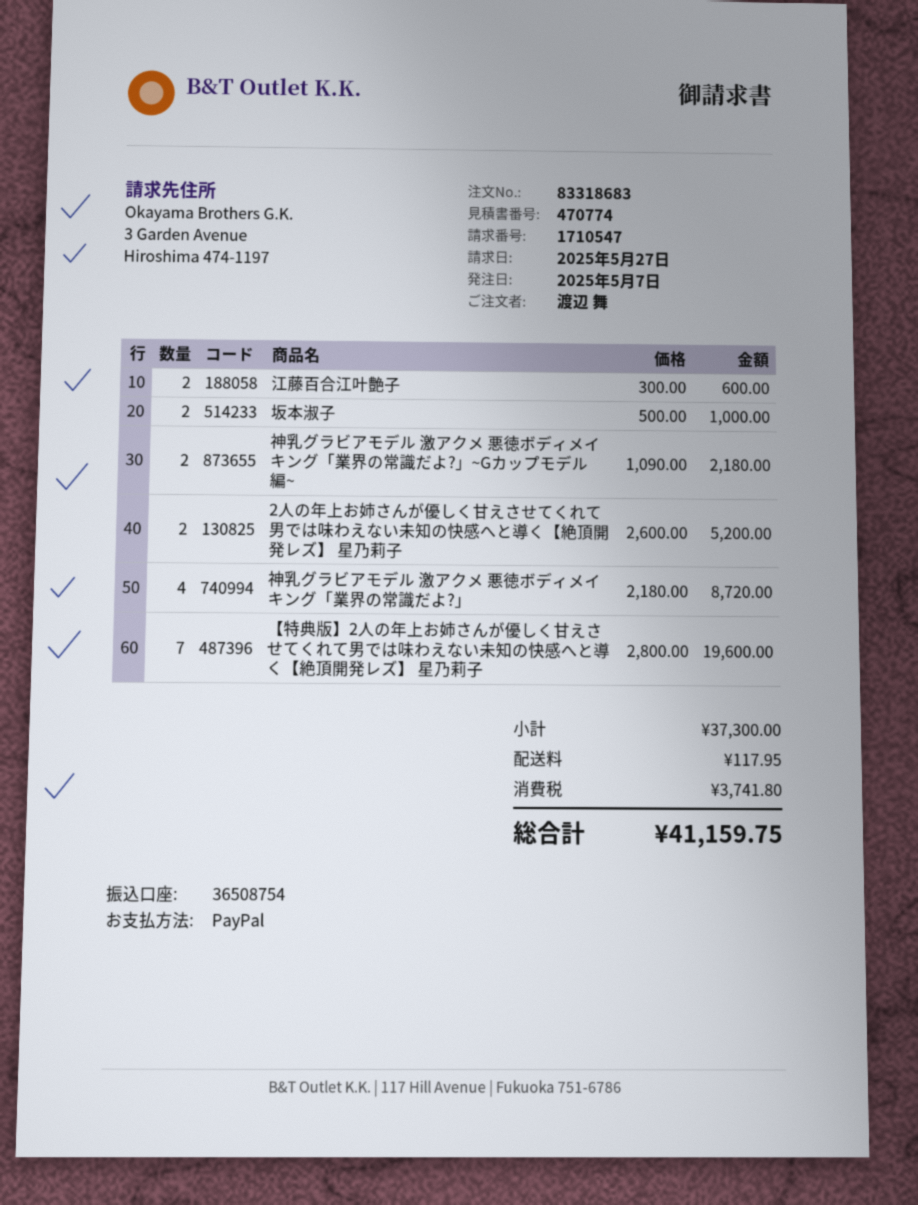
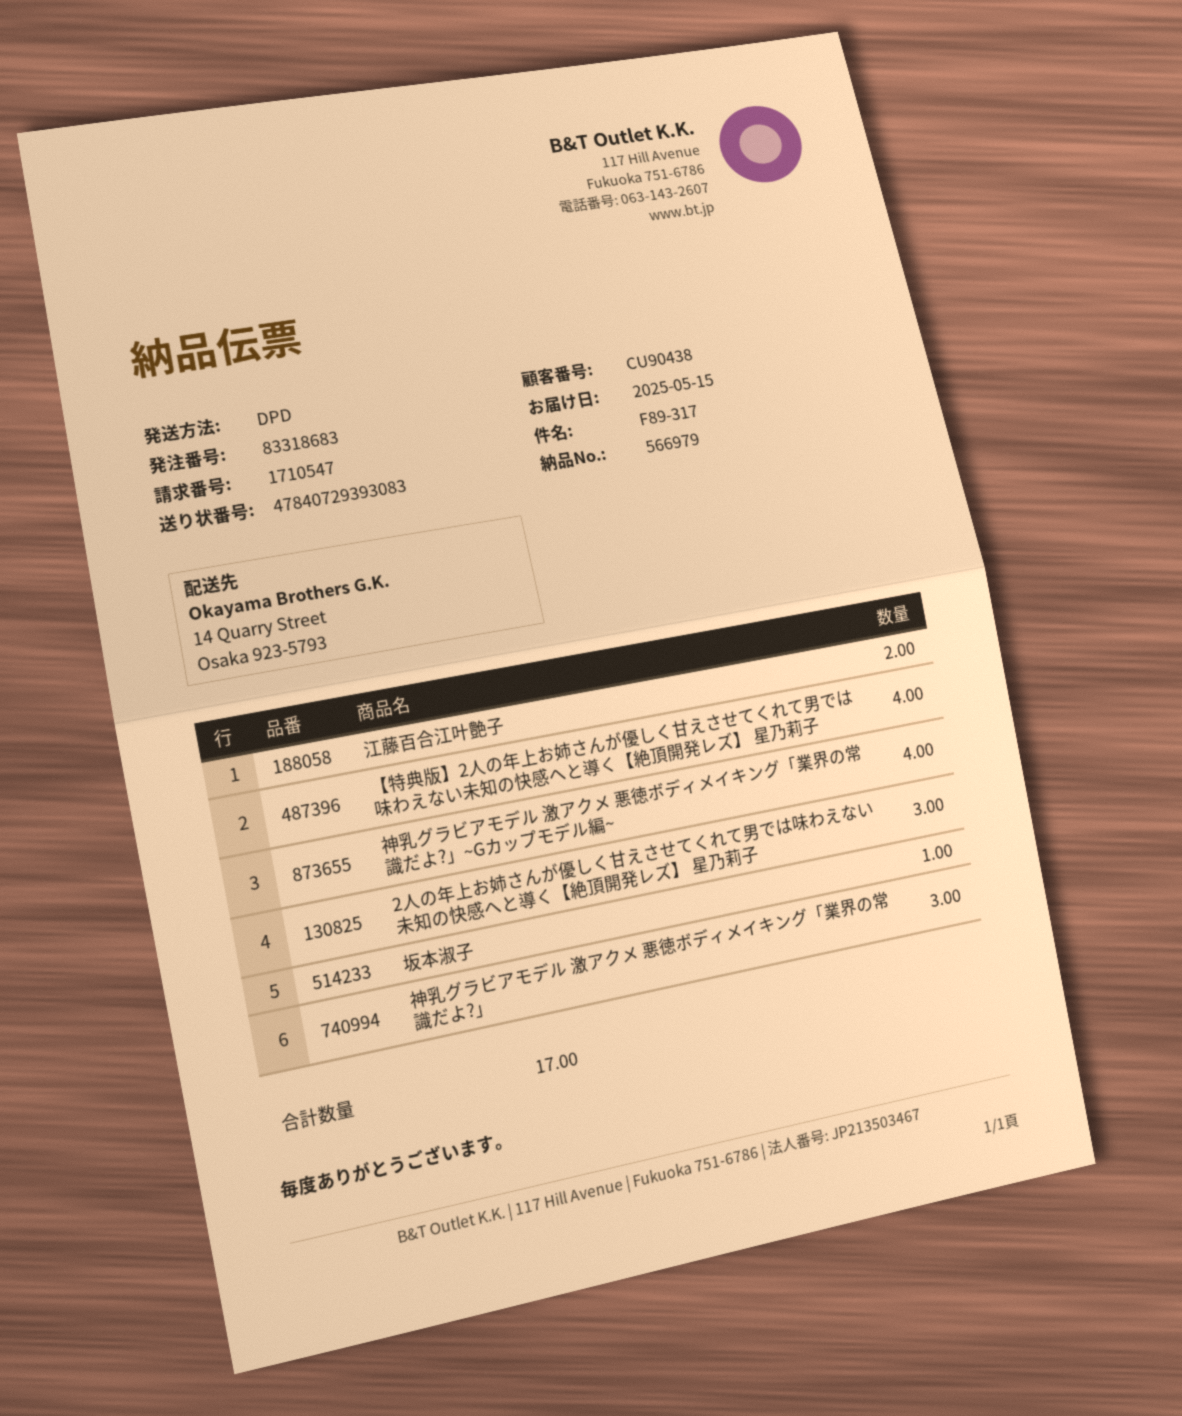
坂本淑子: 2 -> 1
神乳グラビアモデル 激アクメ 悪徳ボディメイキング「業界の常識だよ?」~Gカップモデル編~: 2 -> 4
2人の年上お姉さんが優しく甘えさせてくれて男では味わえない未知の快感へと導く【絶頂開発レズ】 星乃莉子: 2 -> 3
神乳グラビアモデル 激アクメ 悪徳ボディメイキング「業界の常識だよ?」: 4 -> 3
【特典版】2人の年上お姉さんが優しく甘えさせてくれて男では味わえない未知の快感へと導く【絶頂開発レズ】 星乃莉子: 7 -> 4

